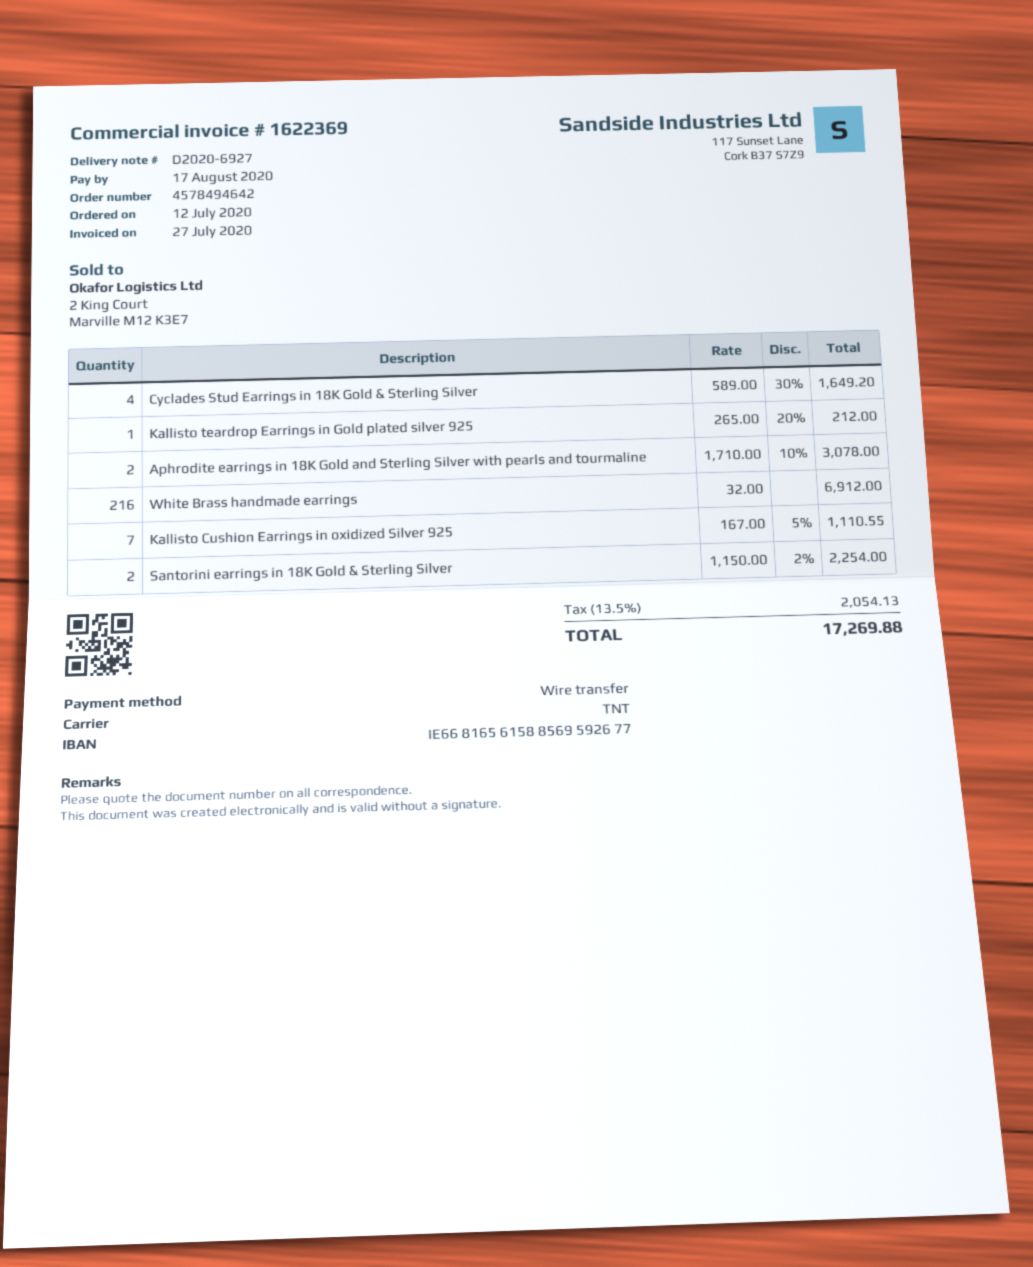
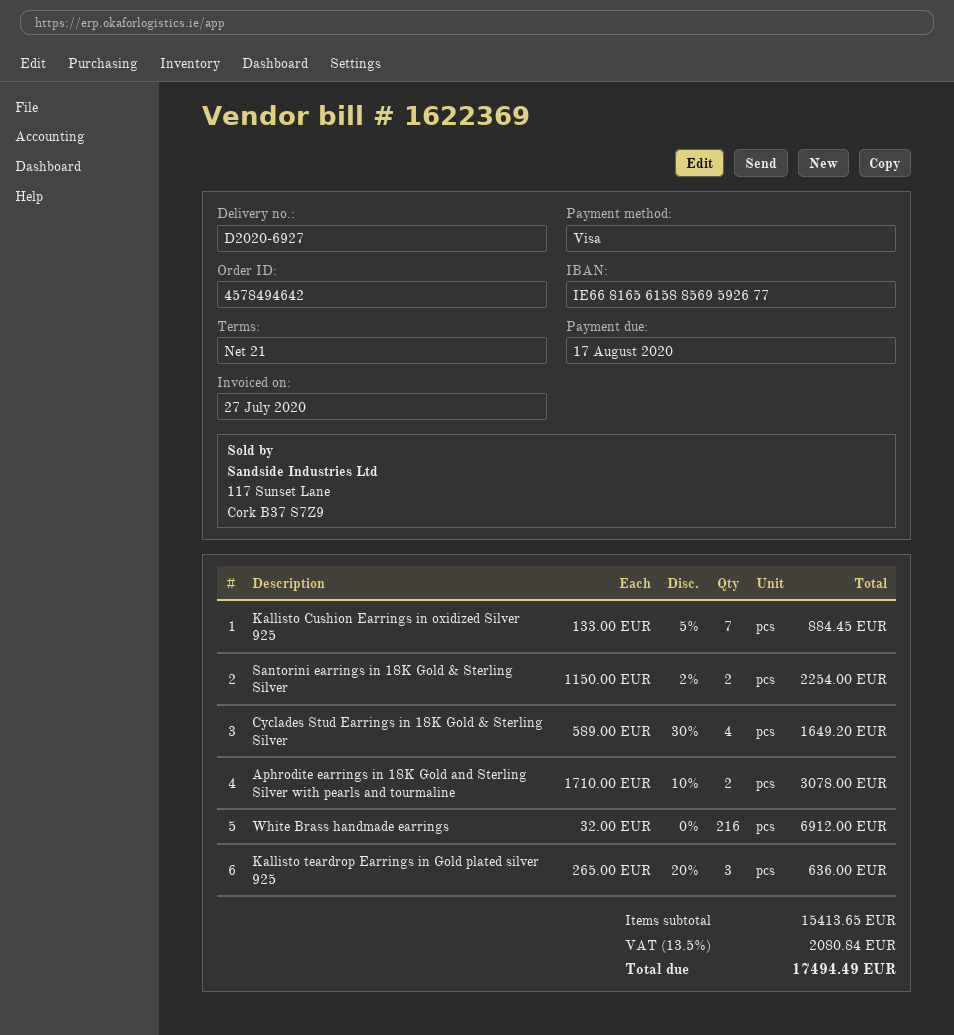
payment method: bank transfer -> Visa
Kallisto teardrop Earrings in Gold plated silver 925: 1 x 265.00 - 20% = 212.00 -> 3 x 265.00 - 20% = 636.00
Kallisto Cushion Earrings in oxidized Silver 925: 7 x 167.00 - 5% = 1110.55 -> 7 x 133.00 - 5% = 884.45
tax: 13.5% = 2054.13 -> 13.5% = 2080.84
total: 17269.88 -> 17494.49

